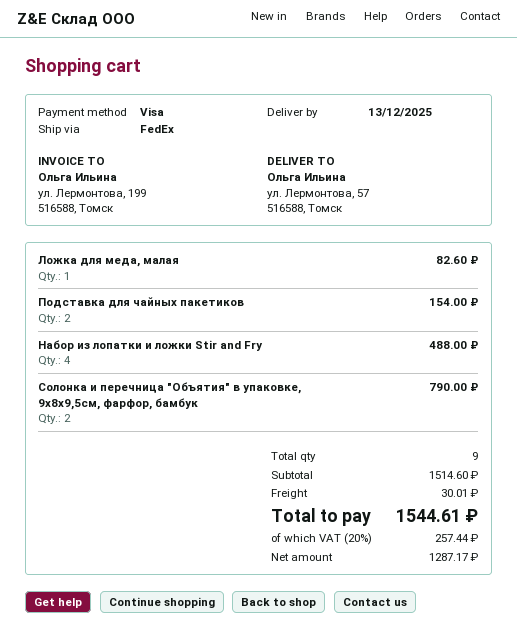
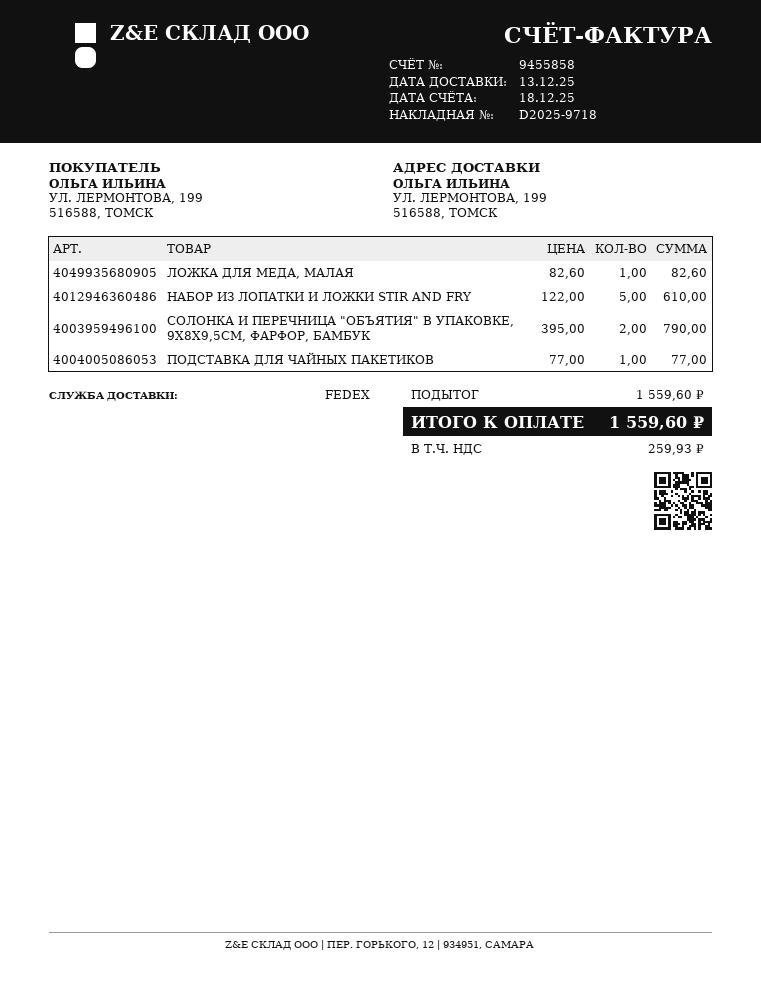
ship to: ул. Лермонтова, 57, 516588, Томск -> УЛ. ЛЕРМОНТОВА, 199, 516588, ТОМСК
Подставка для чайных пакетиков: 2 for 154.00 -> 1 for 77.00
Набор из лопатки и ложки Stir and Fry: 4 for 488.00 -> 5 for 610.00
subtotal: 1514.60 -> 1559.60
shipping: 30.01 -> none
tax: 257.44 -> 259.93
total: 1544.61 -> 1559.60

